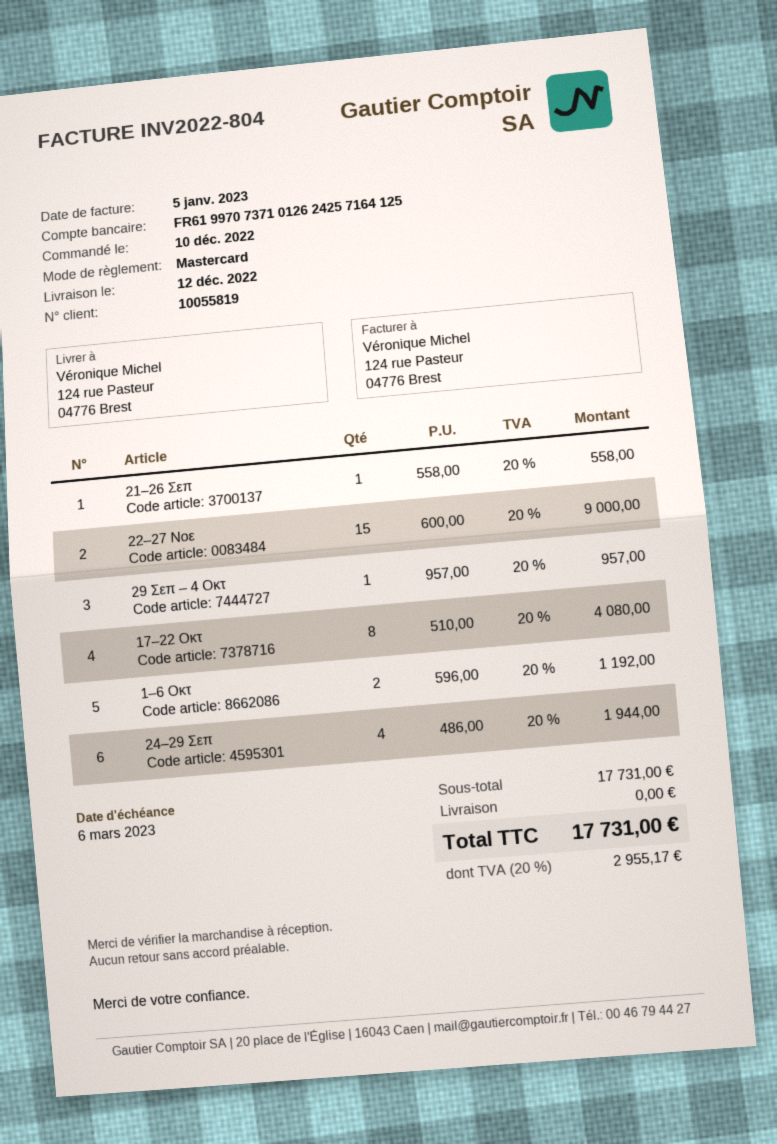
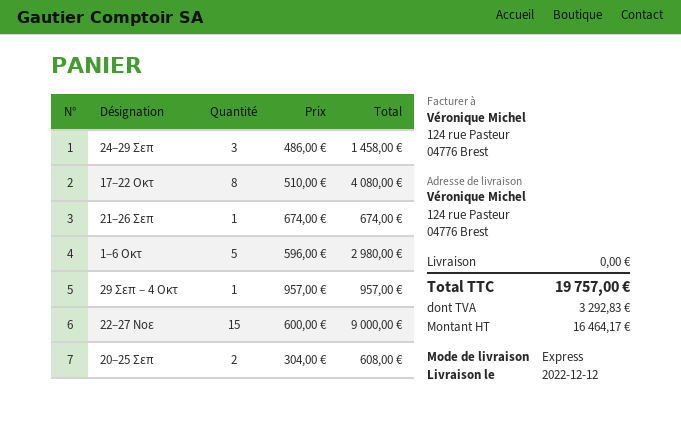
21–26 Σεπ: 1 x 558.00 = 558.00 -> 1 x 674.00 = 674.00
1–6 Οκτ: 2 x 596.00 = 1192.00 -> 5 x 596.00 = 2980.00
24–29 Σεπ: 4 x 486.00 = 1944.00 -> 3 x 486.00 = 1458.00
20–25 Σεπ: none -> 2 x 304.00 = 608.00
tax: 2955.17 -> 3292.83
total: 17731.00 -> 19757.00

